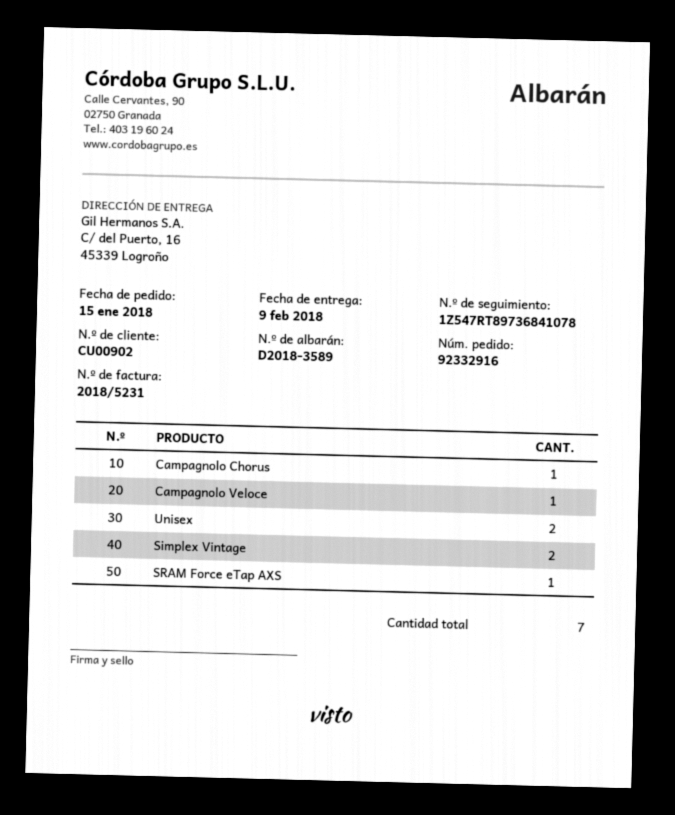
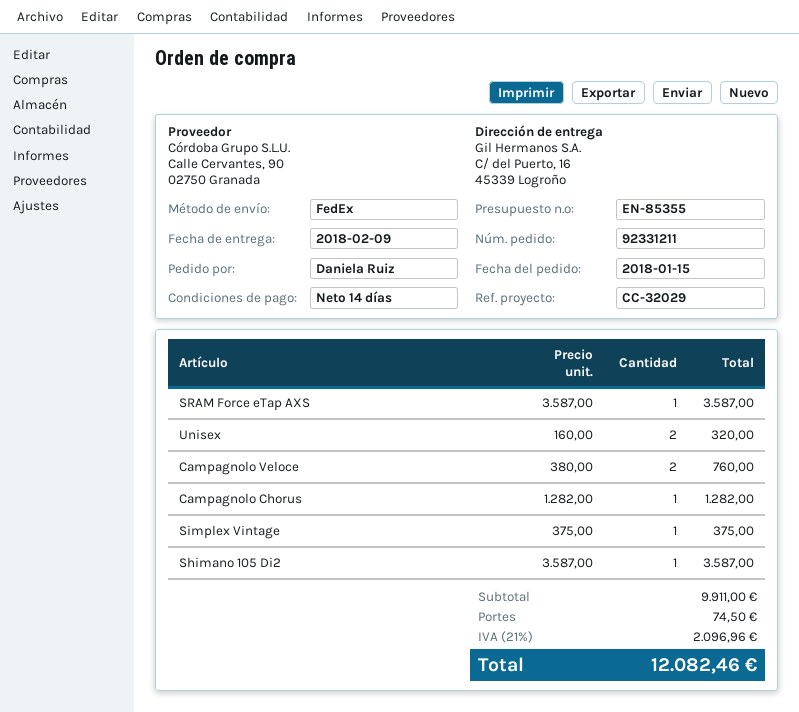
order number: 92332916 -> 92331211
Campagnolo Veloce: 1 -> 2
Simplex Vintage: 2 -> 1
Shimano 105 Di2: none -> 1

